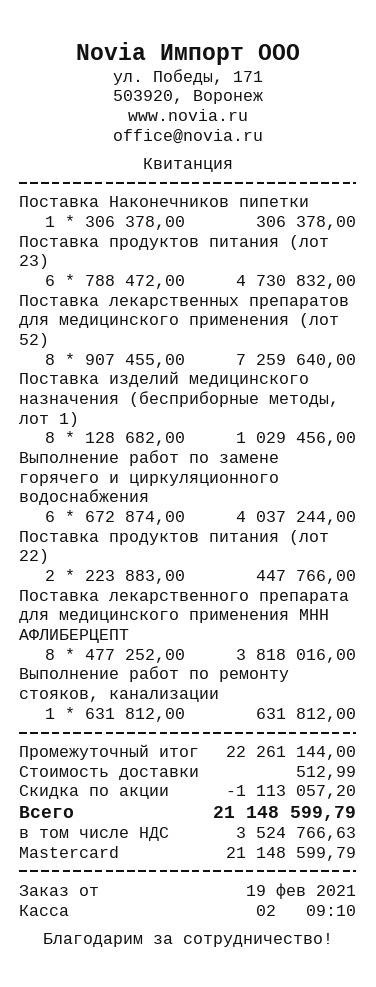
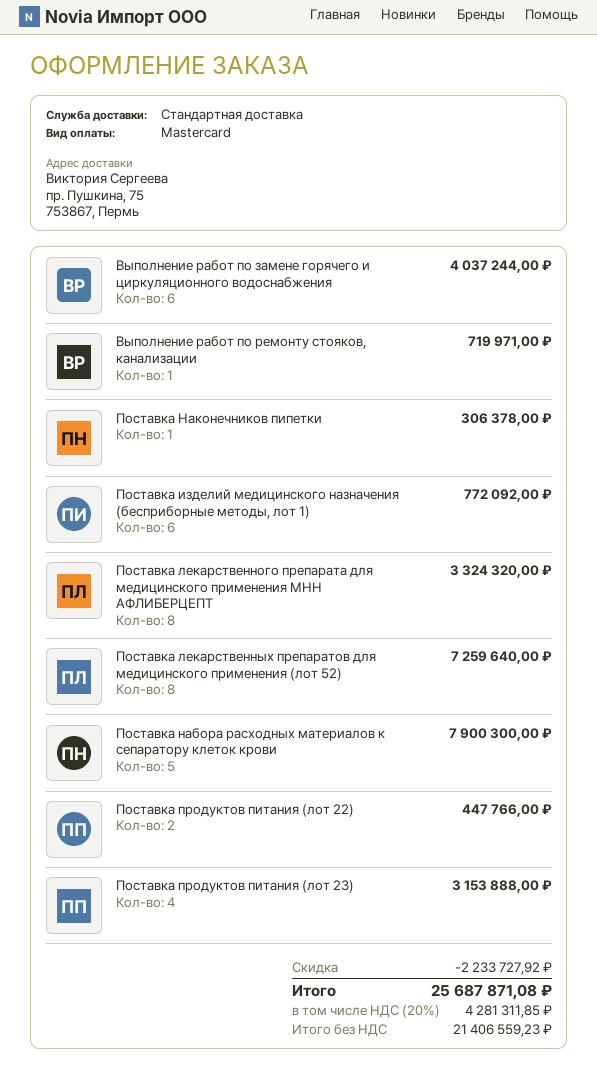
Поставка продуктов питания (лот 23): 6 for 4730832.00 -> 4 for 3153888.00
Поставка изделий медицинского назначения (бесприборные методы, лот 1): 8 for 1029456.00 -> 6 for 772092.00
Поставка лекарственного препарата для медицинского применения МНН АФЛИБЕРЦЕПТ: 8 for 3818016.00 -> 8 for 3324320.00
Выполнение работ по ремонту стояков, канализации: 1 for 631812.00 -> 1 for 719971.00
Поставка набора расходных материалов к сепаратору клеток крови: none -> 5 for 7900300.00
discount: 1113057.20 -> 2233727.92
shipping: 512.99 -> none
tax: 3524766.63 -> 4281311.85
total: 21148599.79 -> 25687871.08

